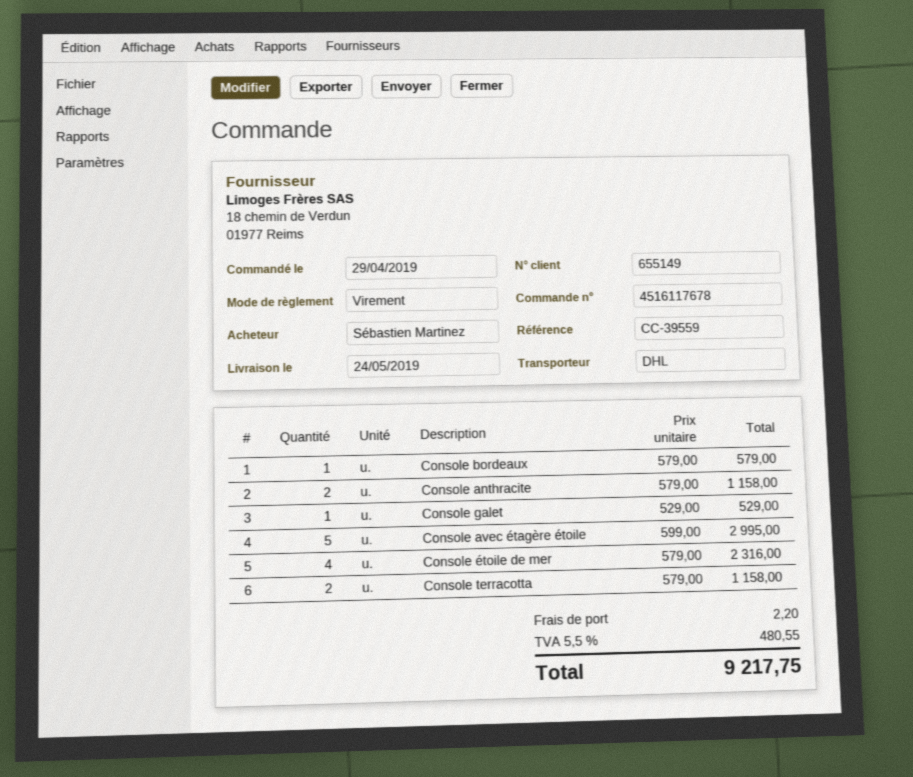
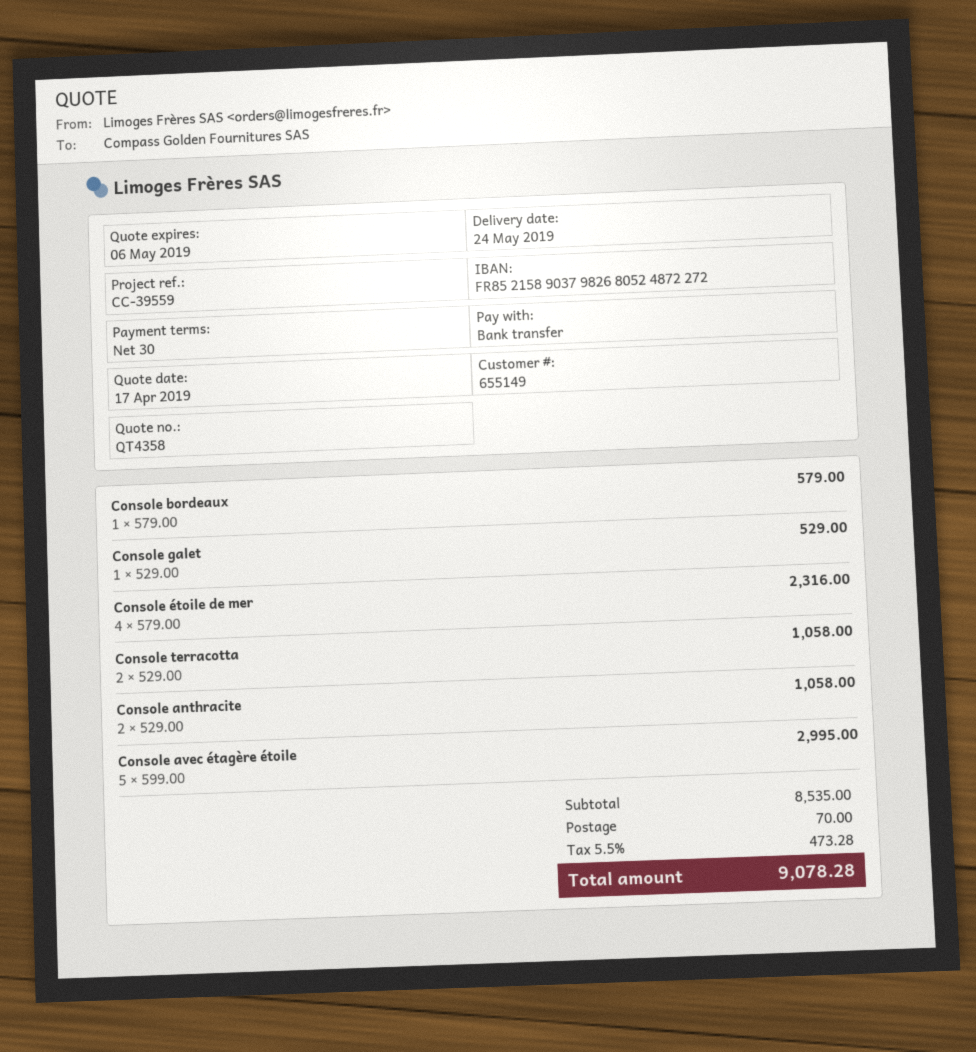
Console anthracite: 2 x 579.00 = 1158.00 -> 2 x 529.00 = 1058.00
Console terracotta: 2 x 579.00 = 1158.00 -> 2 x 529.00 = 1058.00
shipping: 2.20 -> 70.00
tax: 5.5% = 480.55 -> 5.5% = 473.28
total: 9217.75 -> 9078.28

